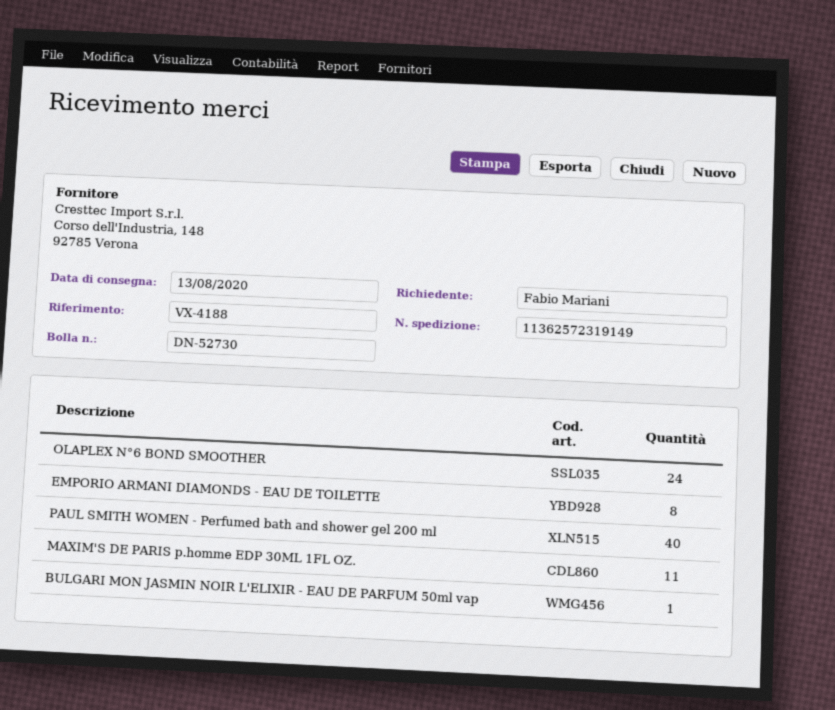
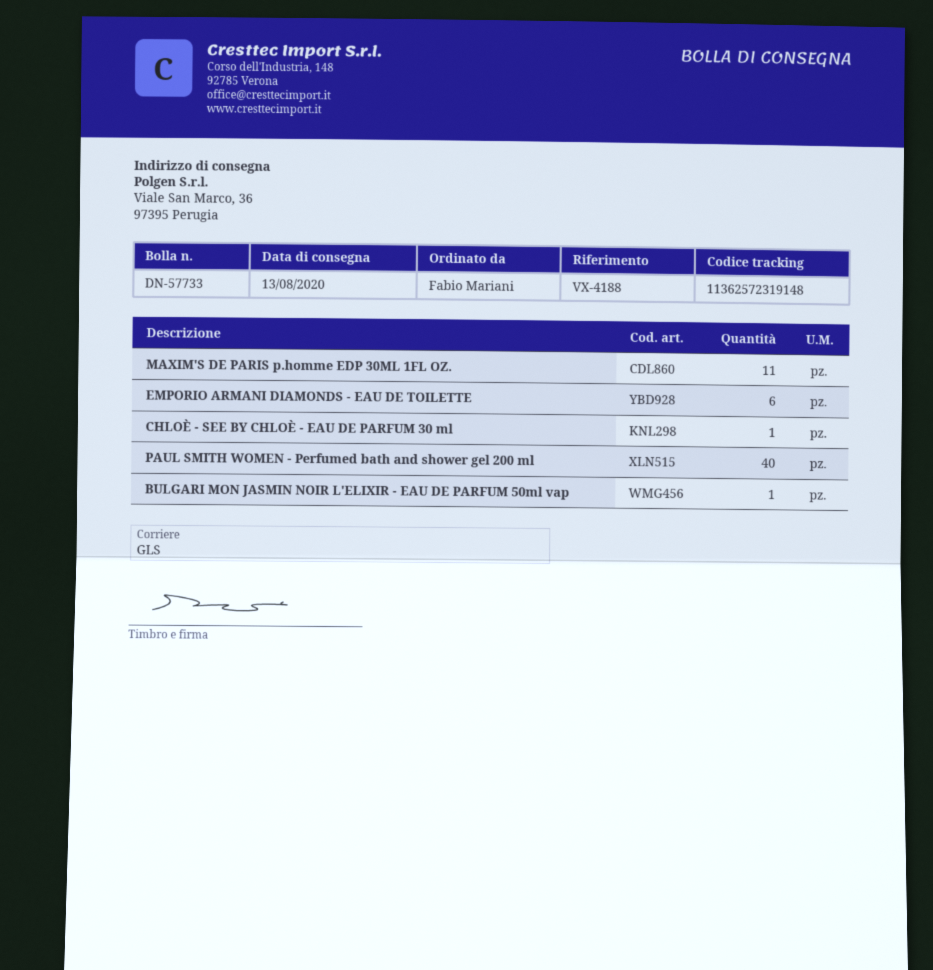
delivery note number: DN-52730 -> DN-57733
tracking number: 11362572319149 -> 11362572319148
OLAPLEX N°6 BOND SMOOTHER: 24 -> none
EMPORIO ARMANI DIAMONDS - EAU DE TOILETTE: 8 -> 6
CHLOÈ - SEE BY CHLOÈ - EAU DE PARFUM 30 ml: none -> 1

